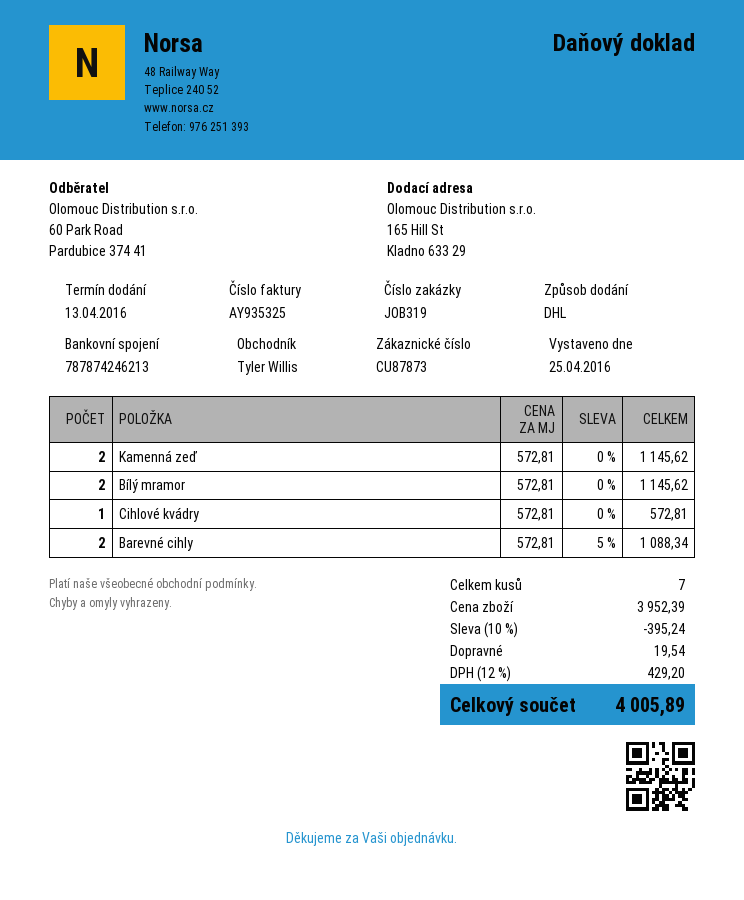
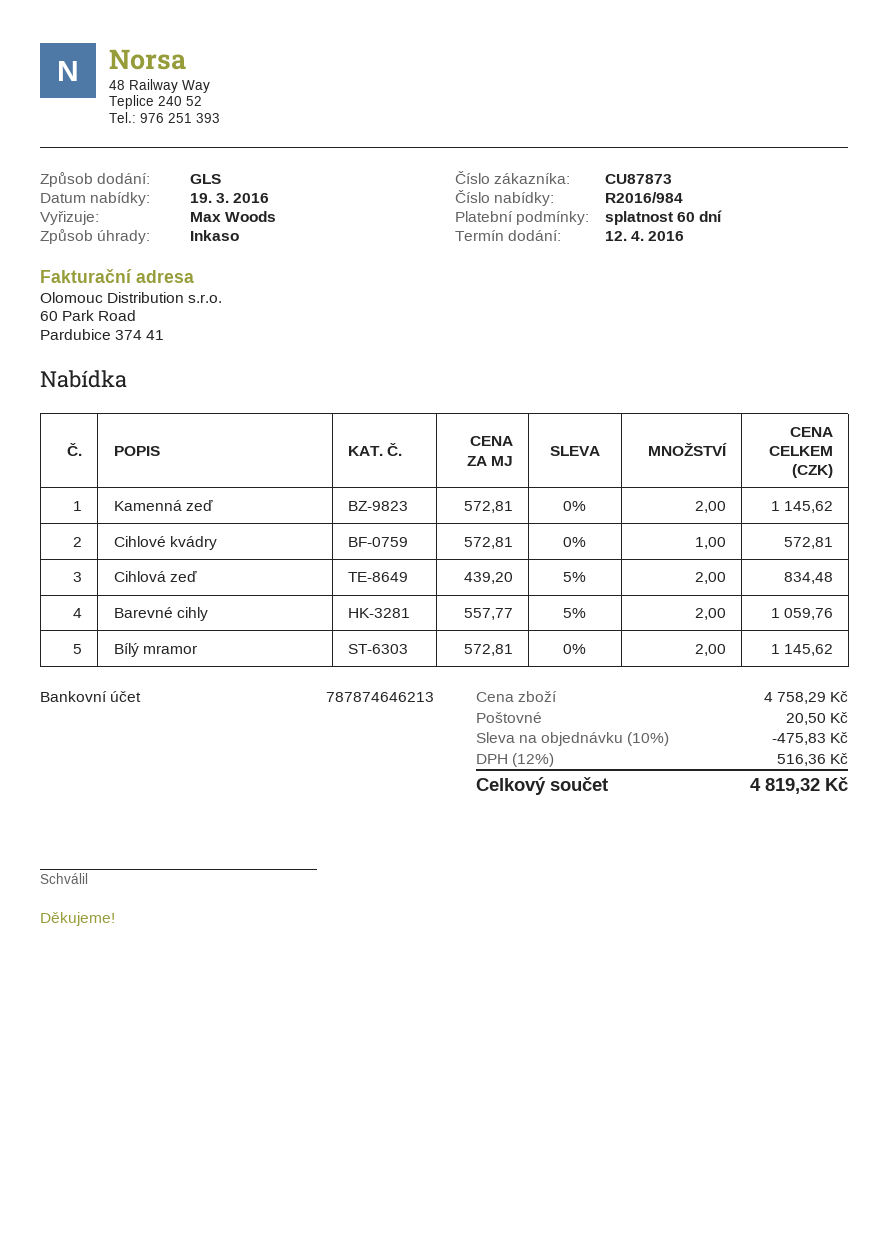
delivery date: 2016-04-13 -> 2016-04-12
sales rep: Tyler Willis -> Max Woods
bank account: 787874246213 -> 787874646213
shipping method: DHL -> GLS
Barevné cihly: 2 x 572.81 - 5% = 1088.34 -> 2 x 557.77 - 5% = 1059.76
Cihlová zeď: none -> 2 x 439.20 - 5% = 834.48
subtotal: 3952.39 -> 4758.29
discount: 10% = 395.24 -> 10% = 475.83
shipping: 19.54 -> 20.50
tax: 12% = 429.20 -> 12% = 516.36
total: 4005.89 -> 4819.32

